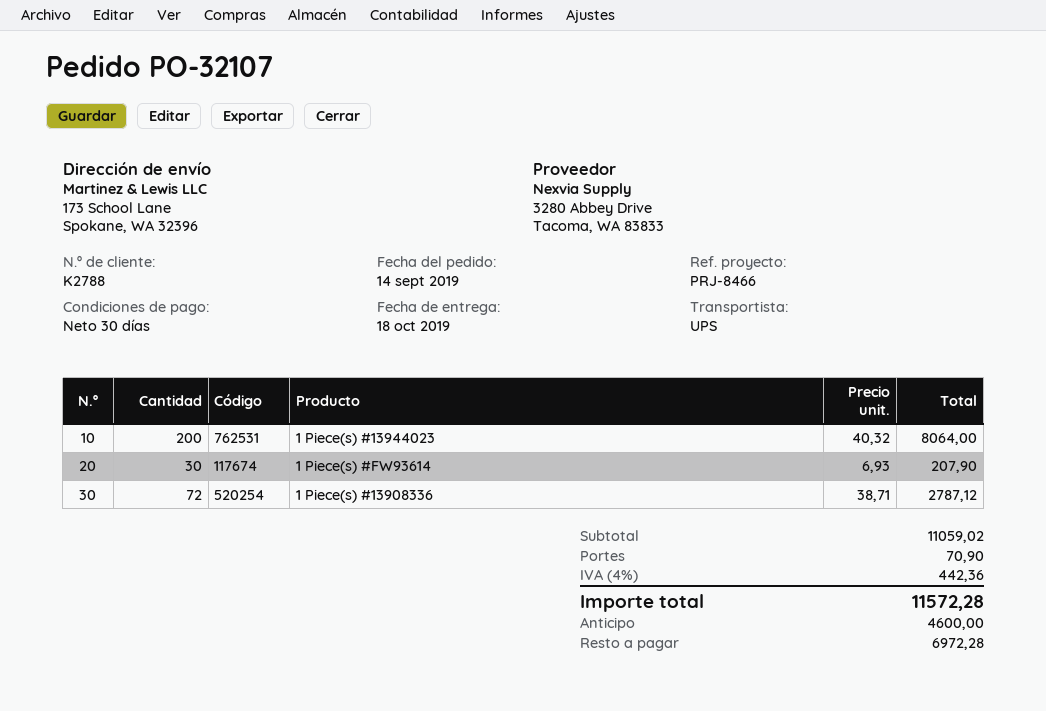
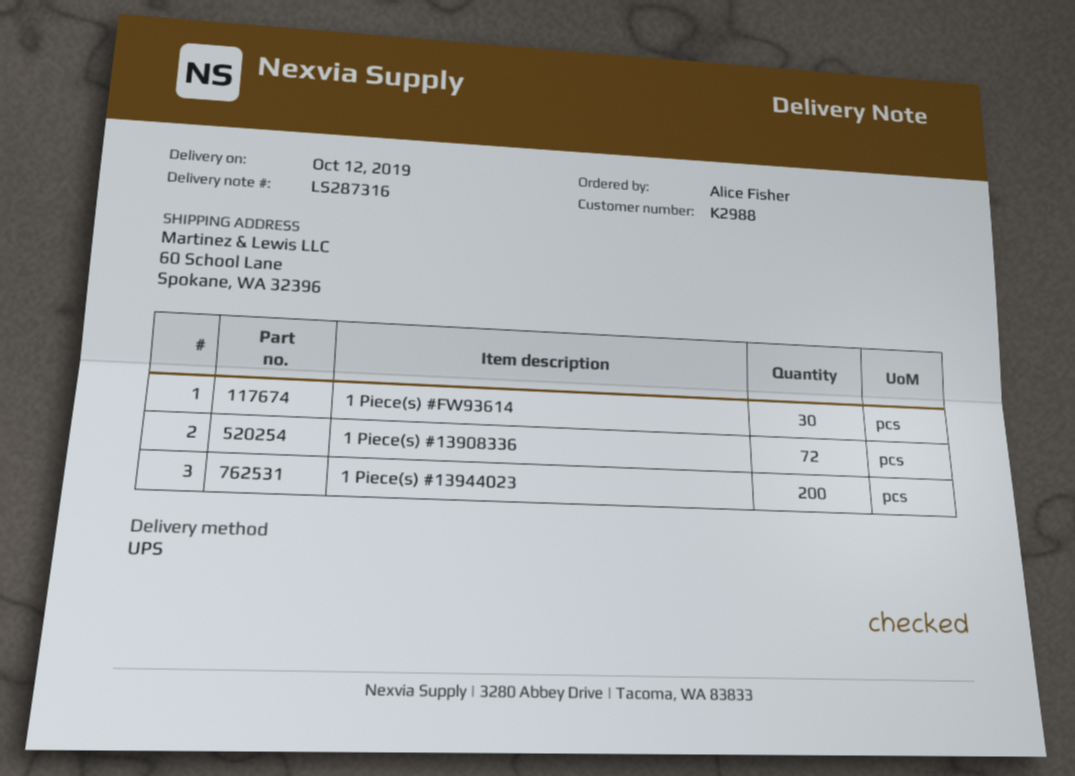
delivery date: 2019-10-18 -> 2019-10-12
customer number: K2788 -> K2988
ship to: 173 School Lane, Spokane, WA 32396 -> 60 School Lane, Spokane, WA 32396

